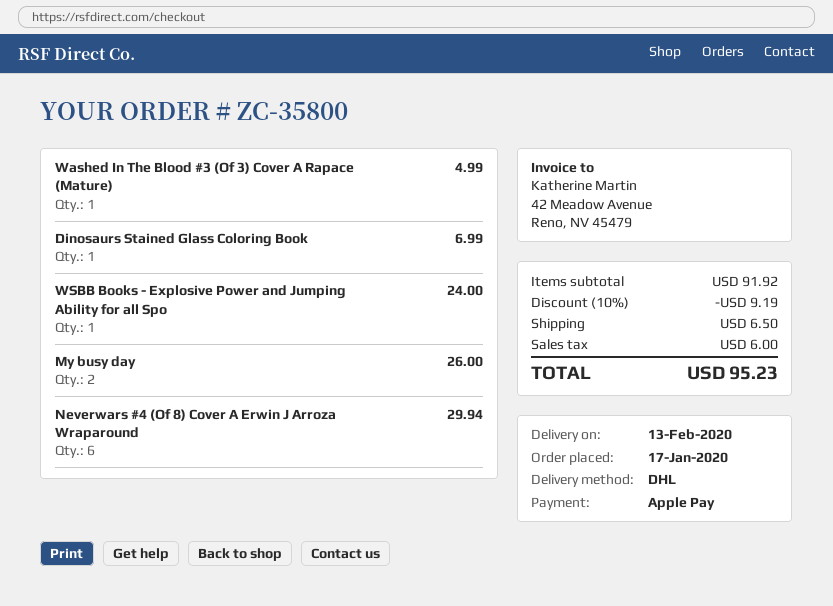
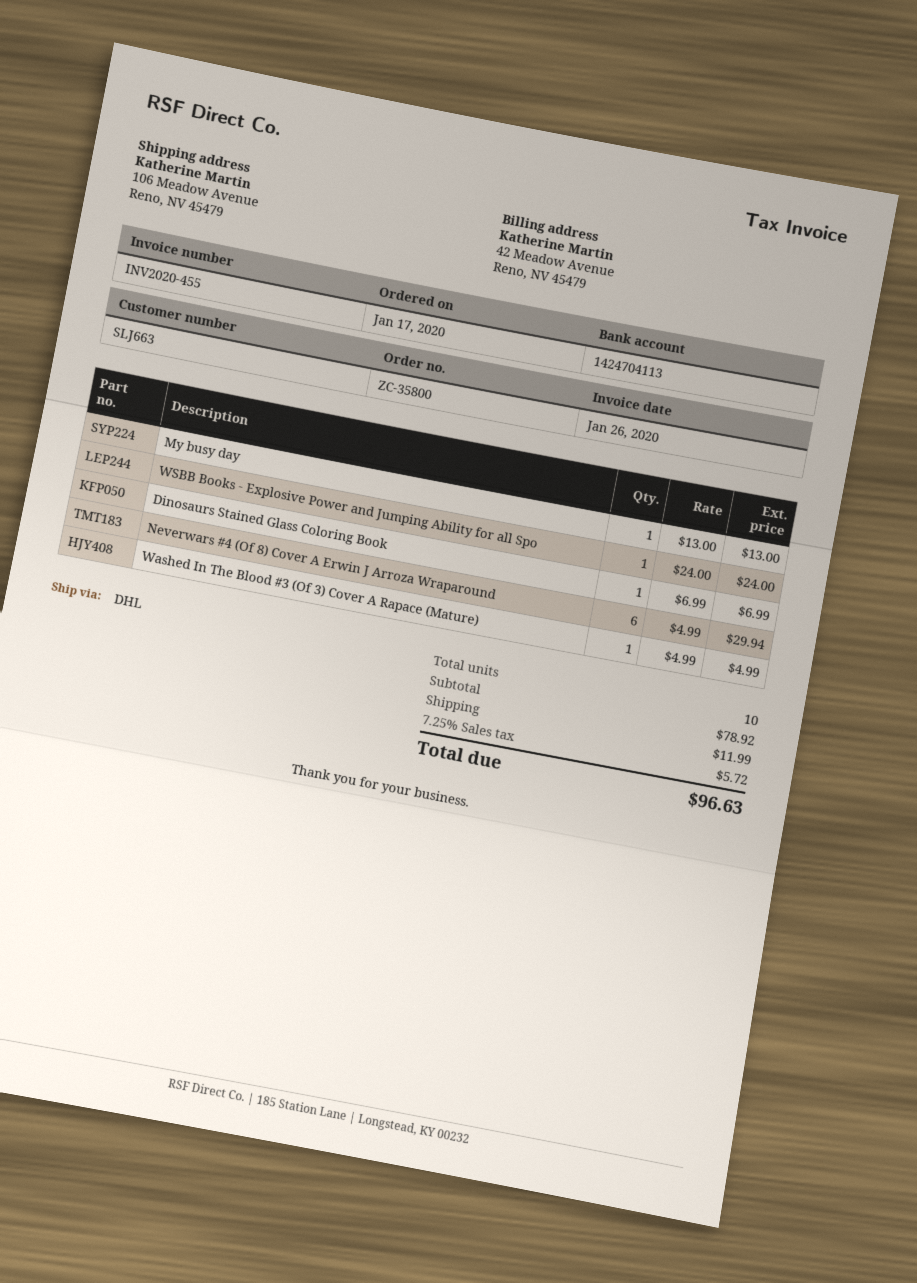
My busy day: 2 for 26.00 -> 1 for 13.00
subtotal: 91.92 -> 78.92
discount: 10% = 9.19 -> none
shipping: 6.50 -> 11.99
tax: 6.00 -> 5.72
total: 95.23 -> 96.63

